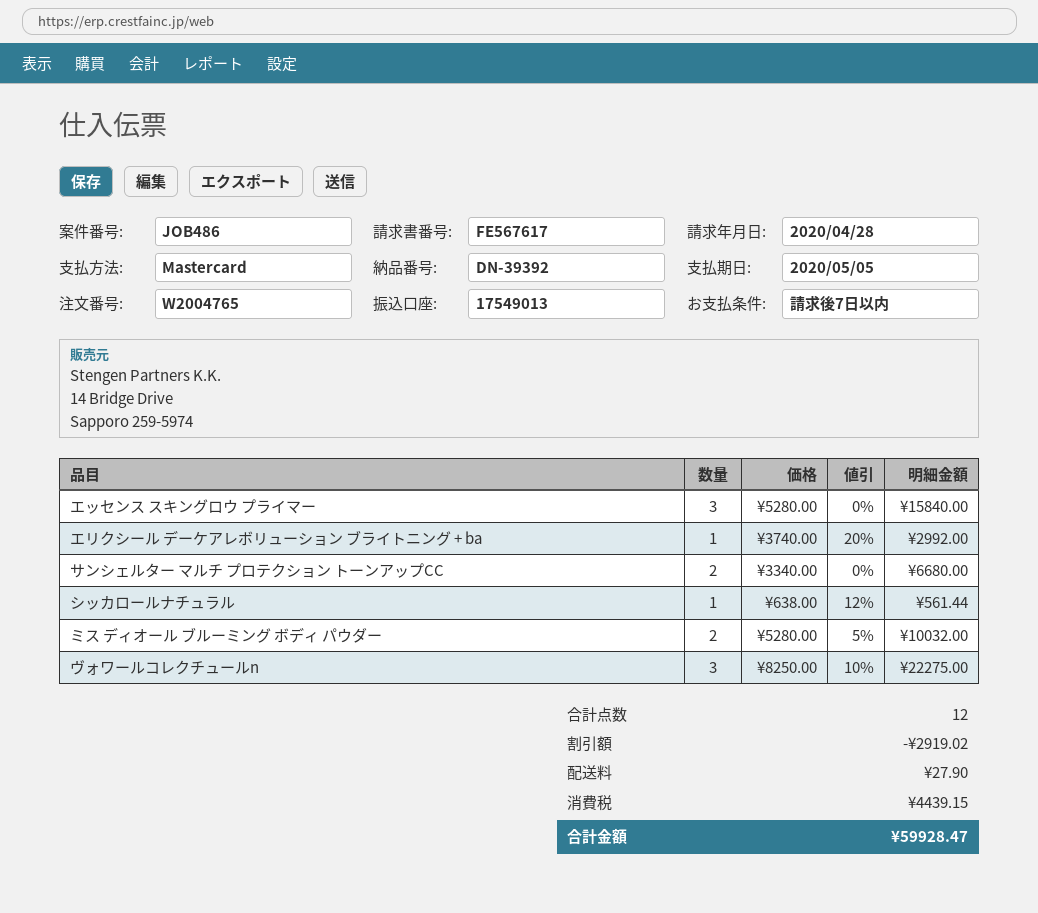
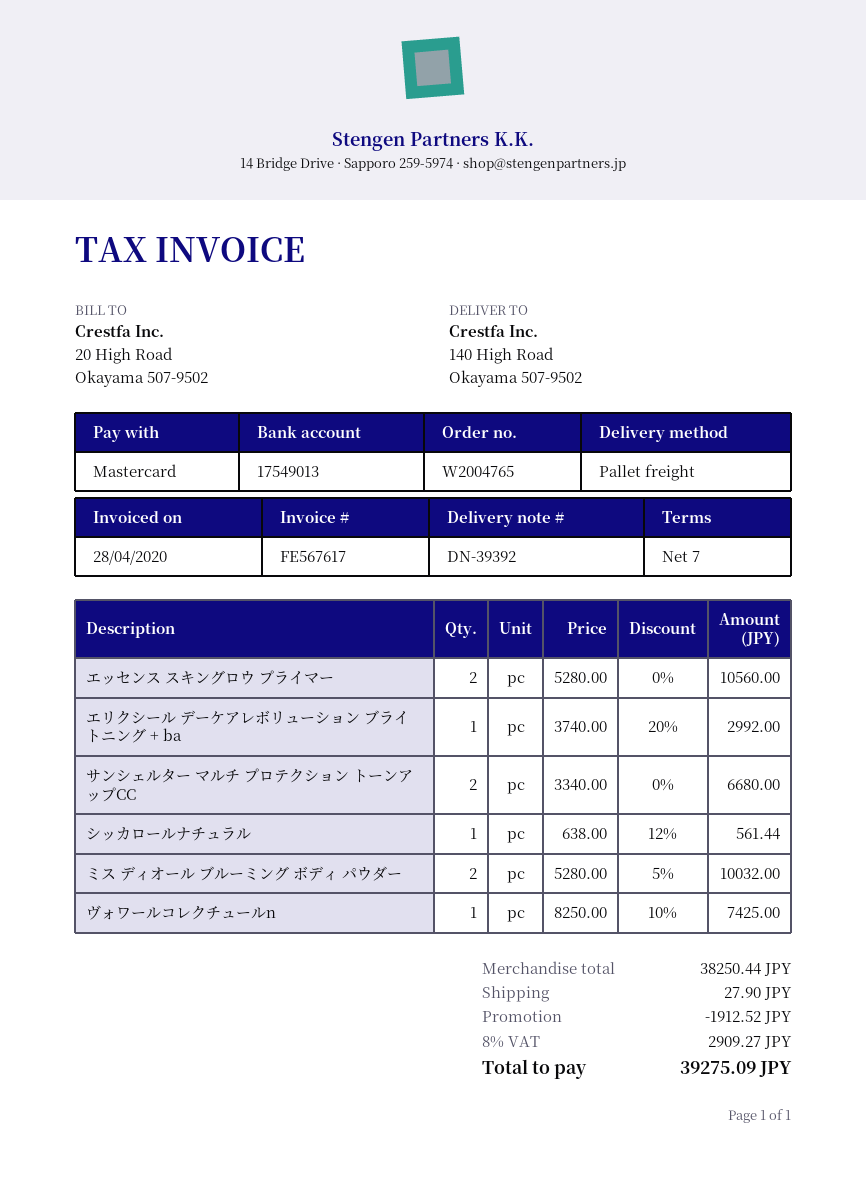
エッセンス スキングロウ プライマー: 3 x 5280.00 = 15840.00 -> 2 x 5280.00 = 10560.00
ヴォワールコレクチュールn: 3 x 8250.00 - 10% = 22275.00 -> 1 x 8250.00 - 10% = 7425.00
discount: 2919.02 -> 1912.52
tax: 4439.15 -> 2909.27
total: 59928.47 -> 39275.09

